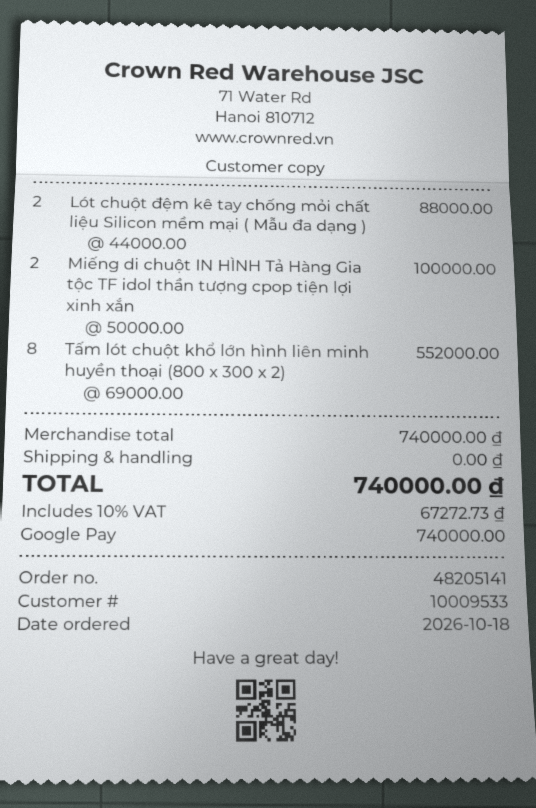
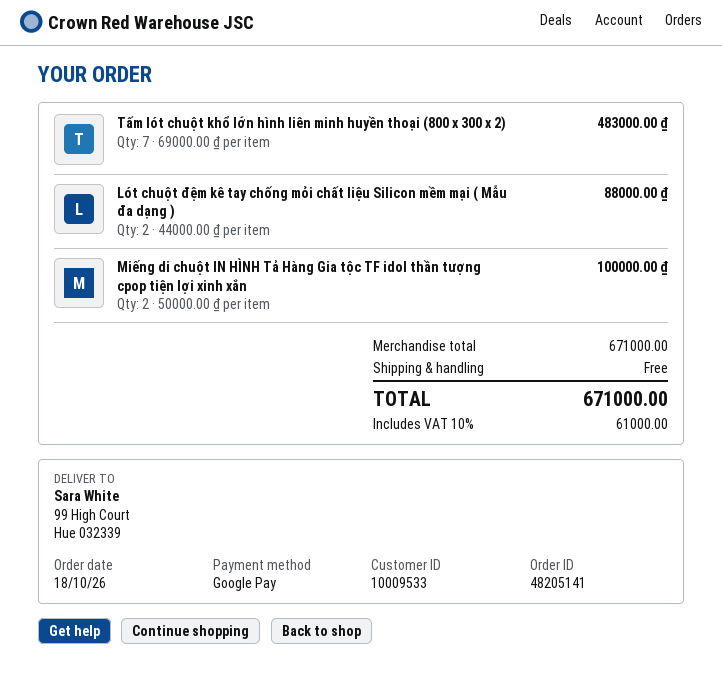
Tấm lót chuột khổ lớn hình liên minh huyền thoại (800 x 300 x 2): 8 x 69000.00 = 552000.00 -> 7 x 69000.00 = 483000.00
subtotal: 740000.00 -> 671000.00
tax: 10% = 67272.73 -> 10% = 61000.00
total: 740000.00 -> 671000.00

